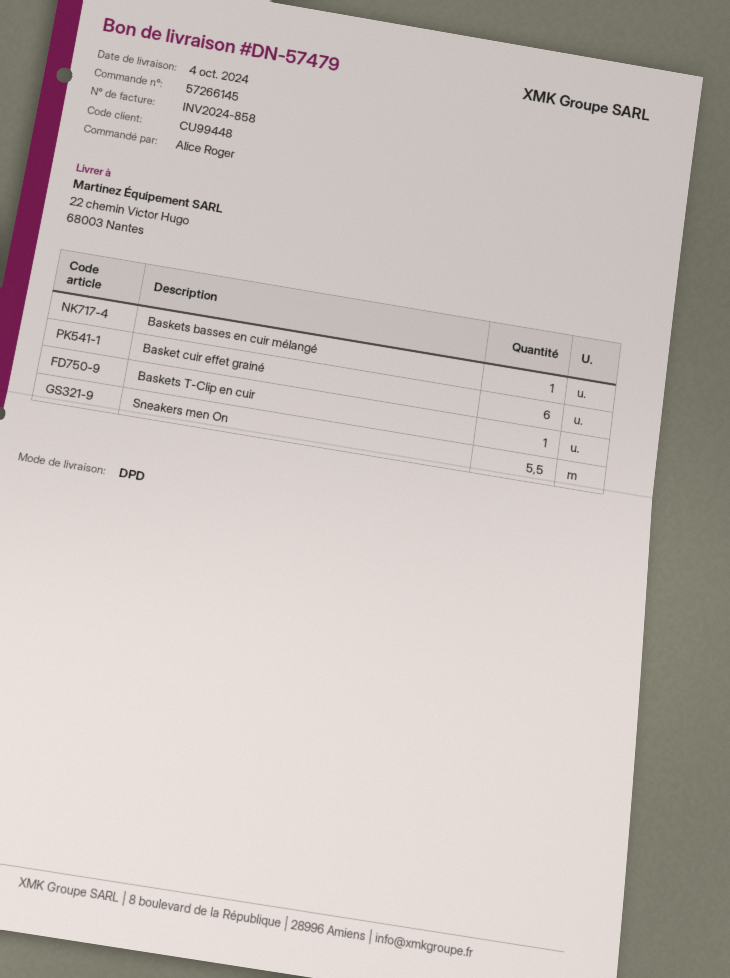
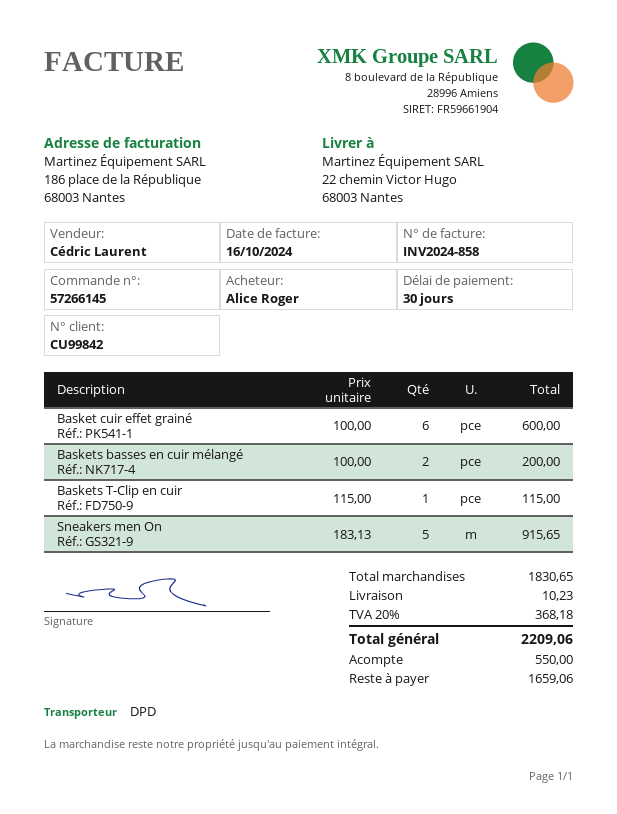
customer number: CU99448 -> CU99842
Baskets basses en cuir mélangé: 1 -> 2
Sneakers men On: 5.5 -> 5

